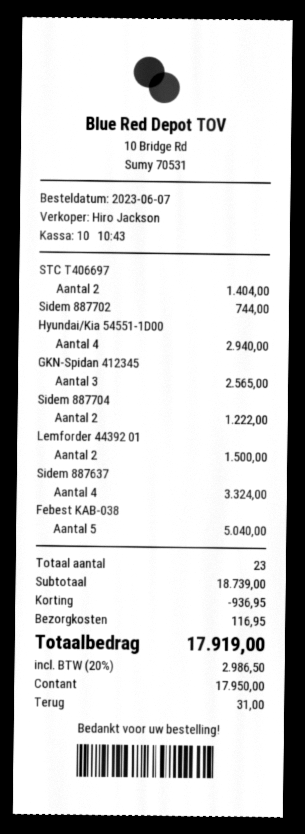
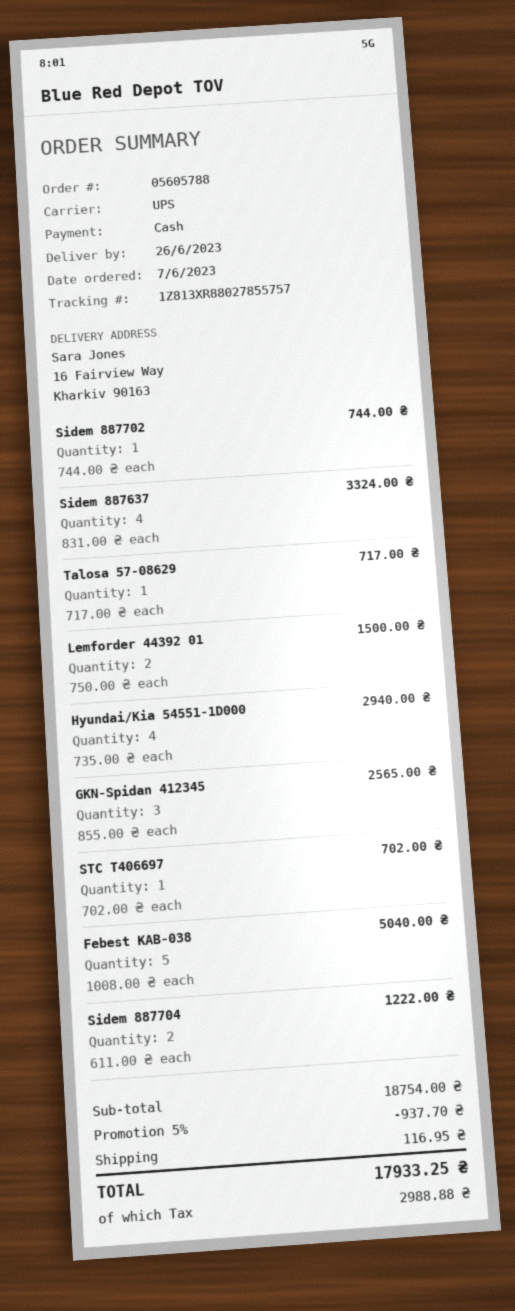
STC T406697: 2 for 1404.00 -> 1 for 702.00
Talosa 57-08629: none -> 1 for 717.00
subtotal: 18739.00 -> 18754.00
discount: 936.95 -> 937.70
tax: 2986.50 -> 2988.88
total: 17919.00 -> 17933.25

